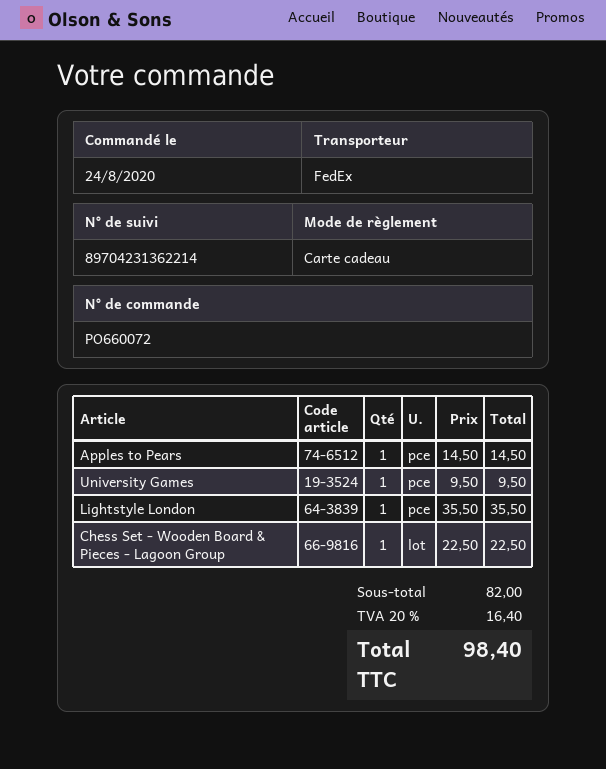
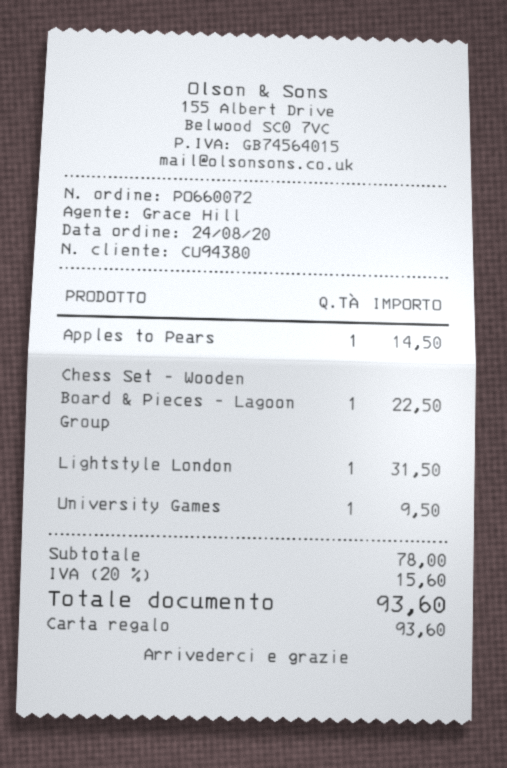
Lightstyle London: 1 for 35.50 -> 1 for 31.50
subtotal: 82.00 -> 78.00
tax: 20% = 16.40 -> 20% = 15.60
total: 98.40 -> 93.60

